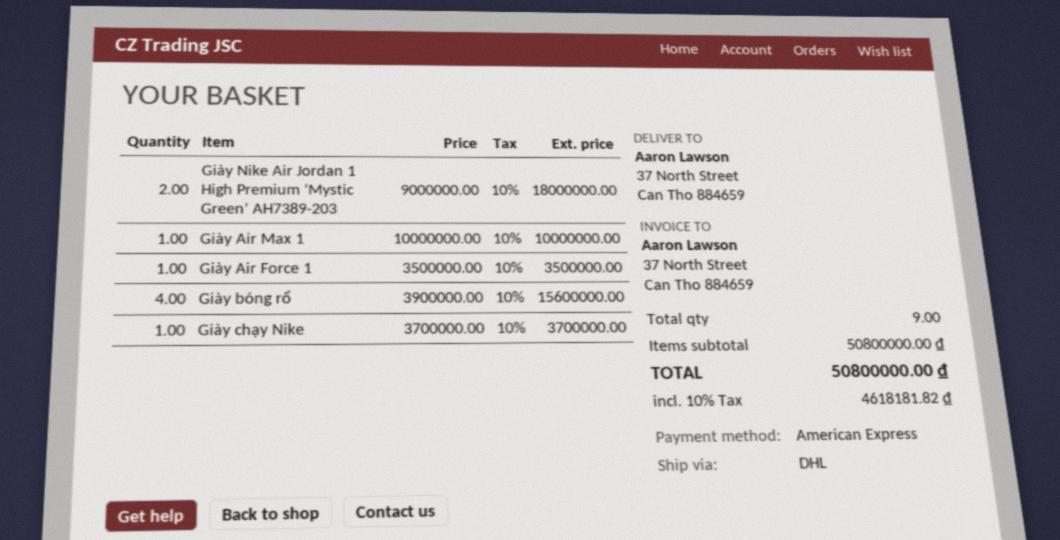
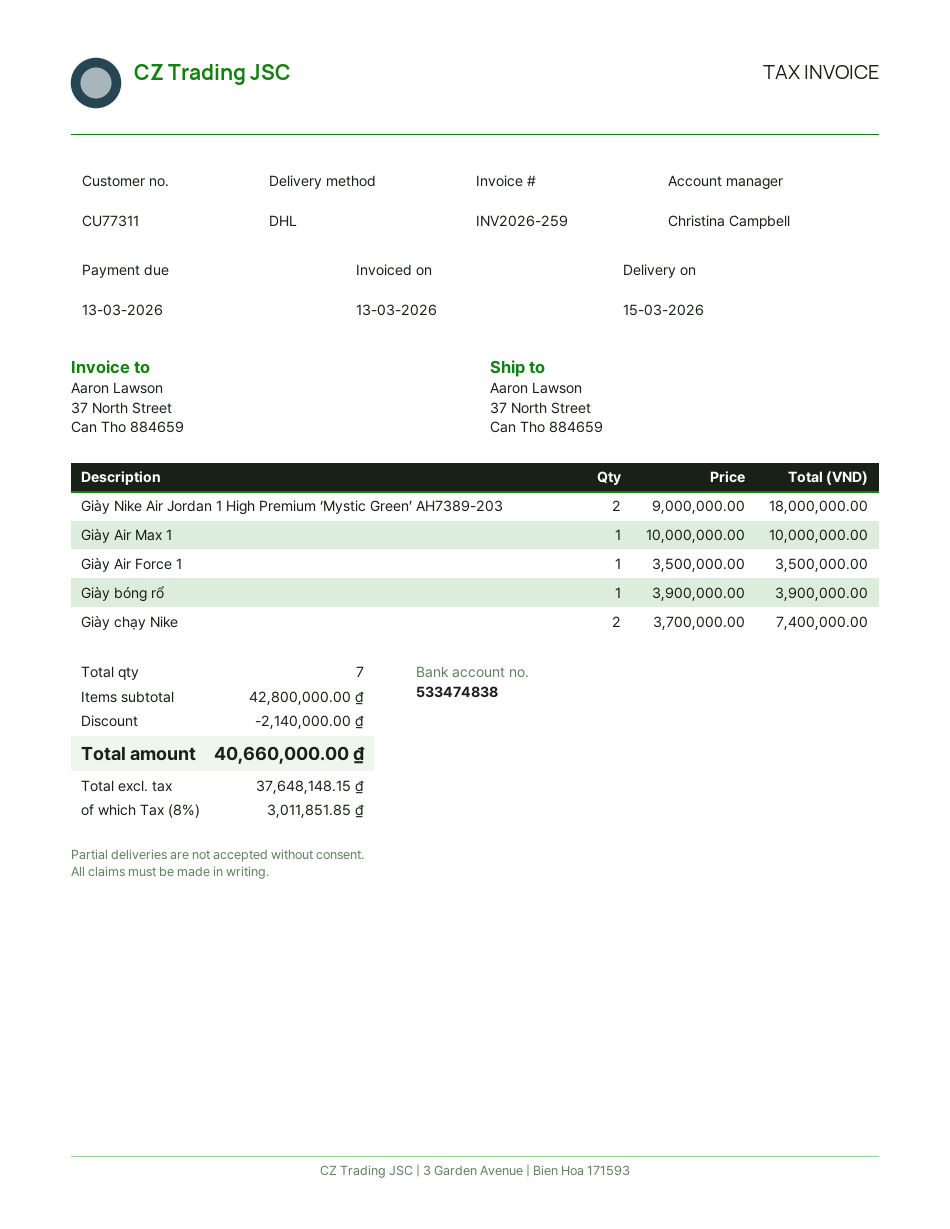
Giày bóng rổ: 4 x 3900000.00 = 15600000.00 -> 1 x 3900000.00 = 3900000.00
Giày chạy Nike: 1 x 3700000.00 = 3700000.00 -> 2 x 3700000.00 = 7400000.00
total quantity: 9 -> 7
subtotal: 50800000.00 -> 42800000.00
discount: none -> 2140000.00
tax: 10% = 4618181.82 -> 8% = 3011851.85
total: 50800000.00 -> 40660000.00

